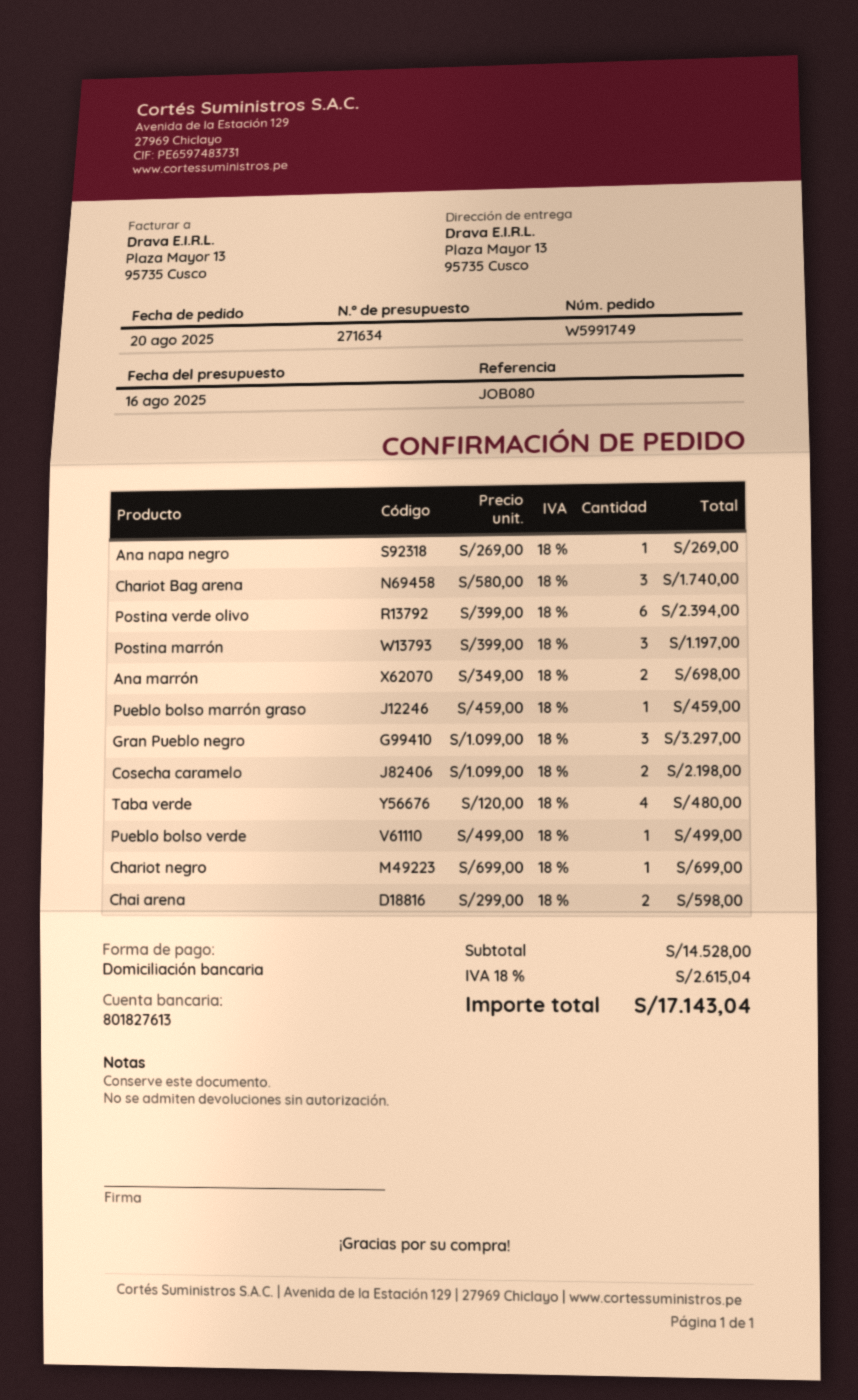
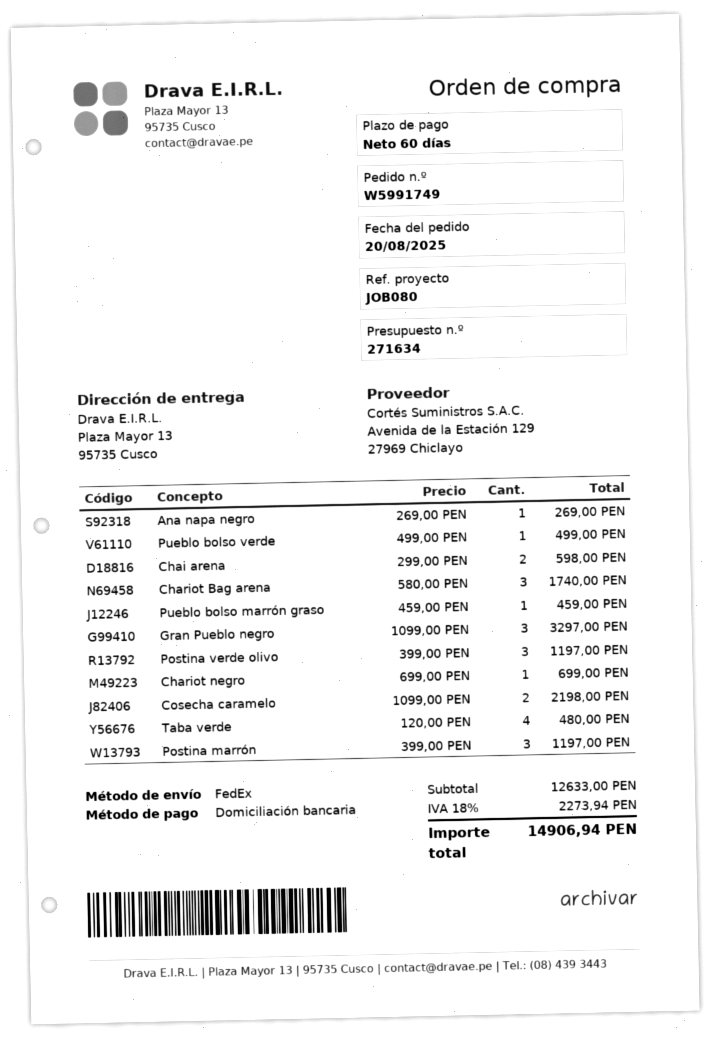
Postina verde olivo: 6 x 399.00 = 2394.00 -> 3 x 399.00 = 1197.00
Ana marrón: 2 x 349.00 = 698.00 -> none
subtotal: 14528.00 -> 12633.00
tax: 18% = 2615.04 -> 18% = 2273.94
total: 17143.04 -> 14906.94

